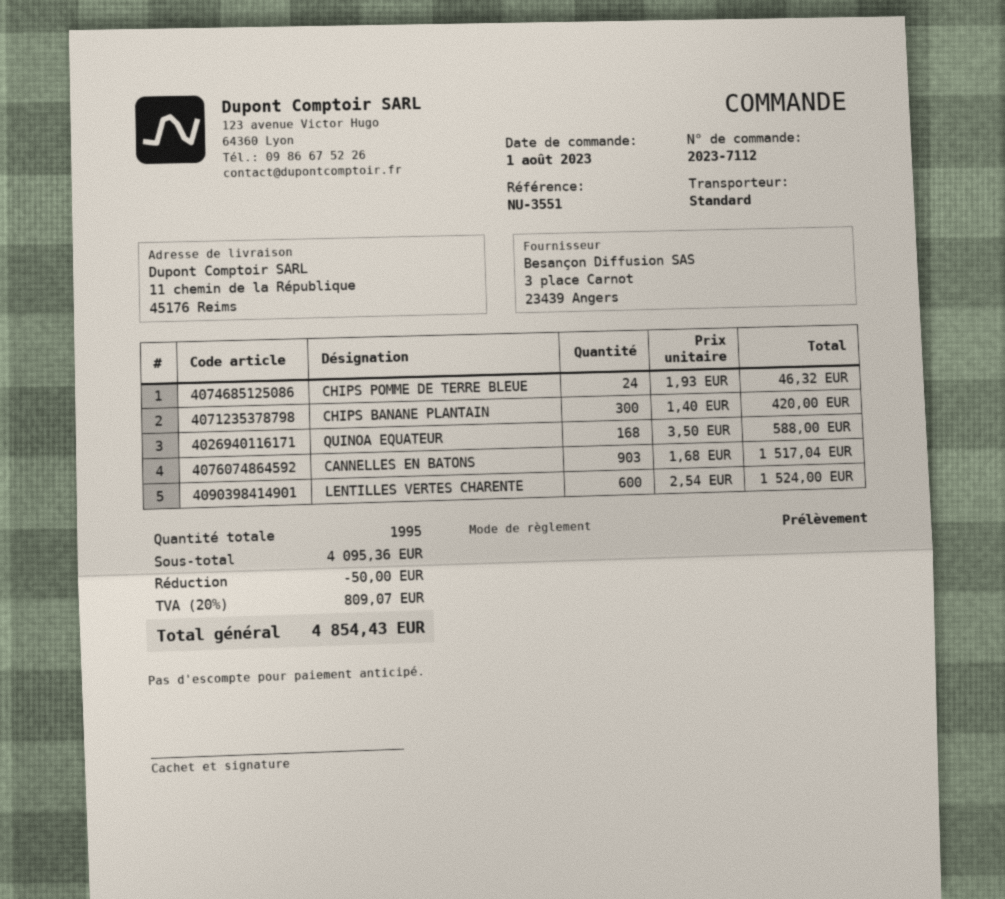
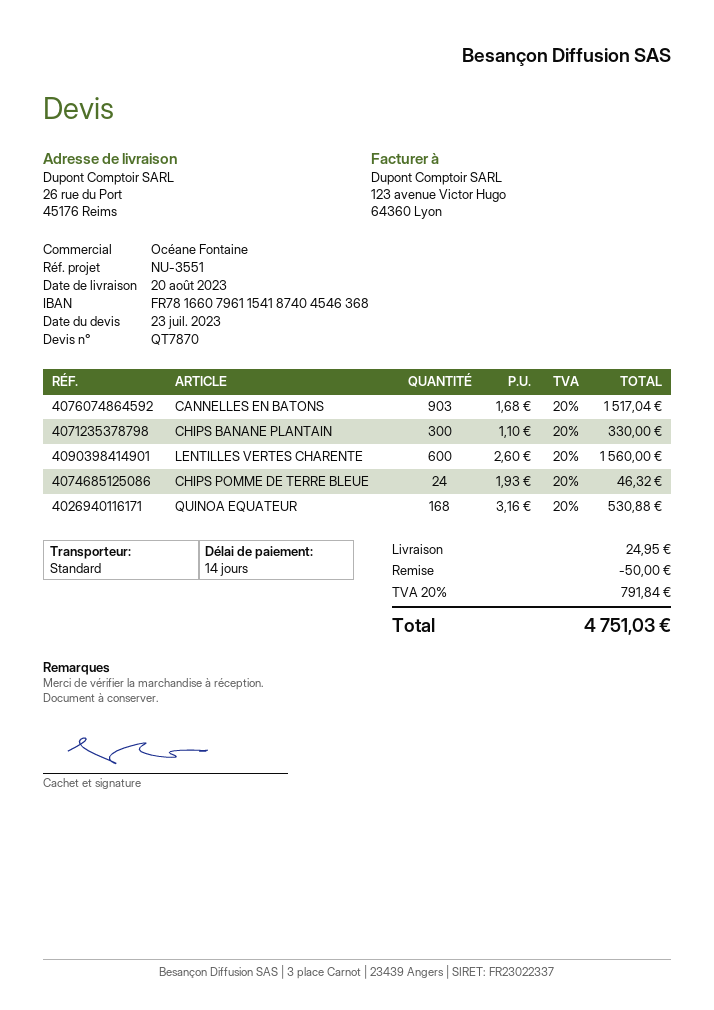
ship to: 11 chemin de la République, 45176 Reims -> 26 rue du Port, 45176 Reims
CHIPS BANANE PLANTAIN: 300 x 1.40 = 420.00 -> 300 x 1.10 = 330.00
QUINOA EQUATEUR: 168 x 3.50 = 588.00 -> 168 x 3.16 = 530.88
LENTILLES VERTES CHARENTE: 600 x 2.54 = 1524.00 -> 600 x 2.60 = 1560.00
shipping: none -> 24.95
tax: 20% = 809.07 -> 20% = 791.84
total: 4854.43 -> 4751.03

